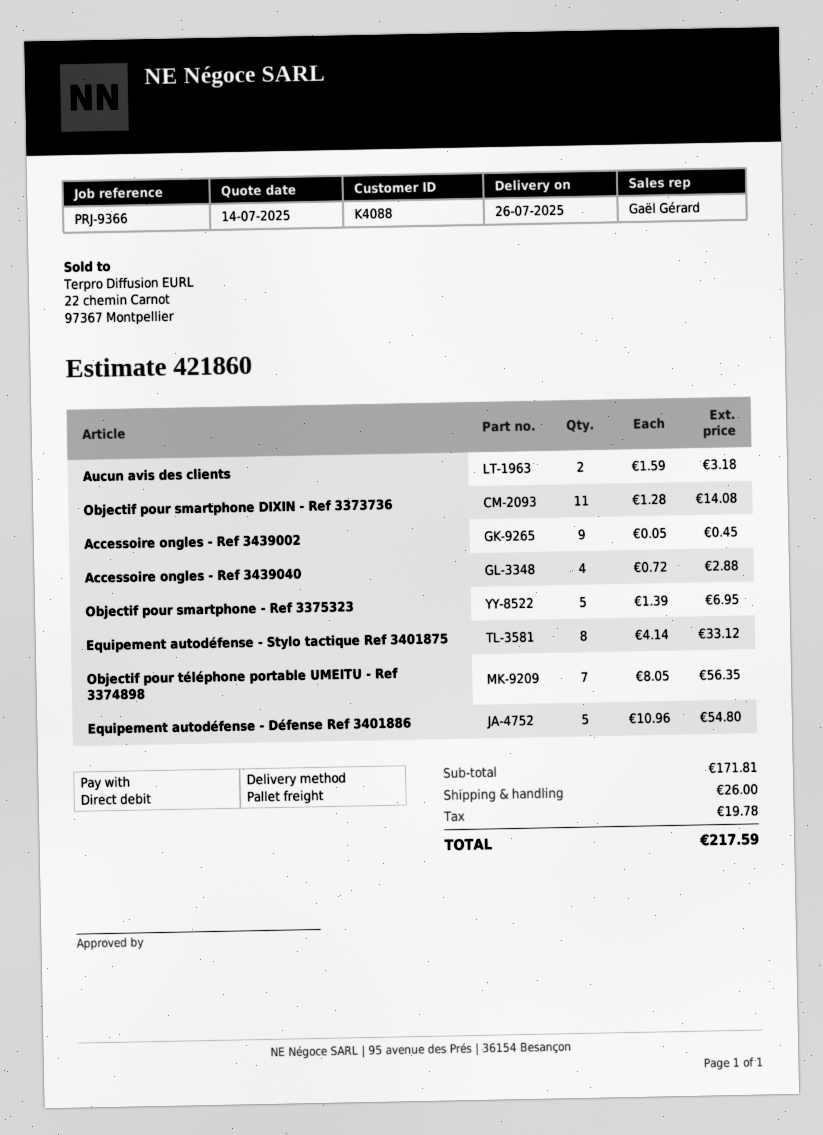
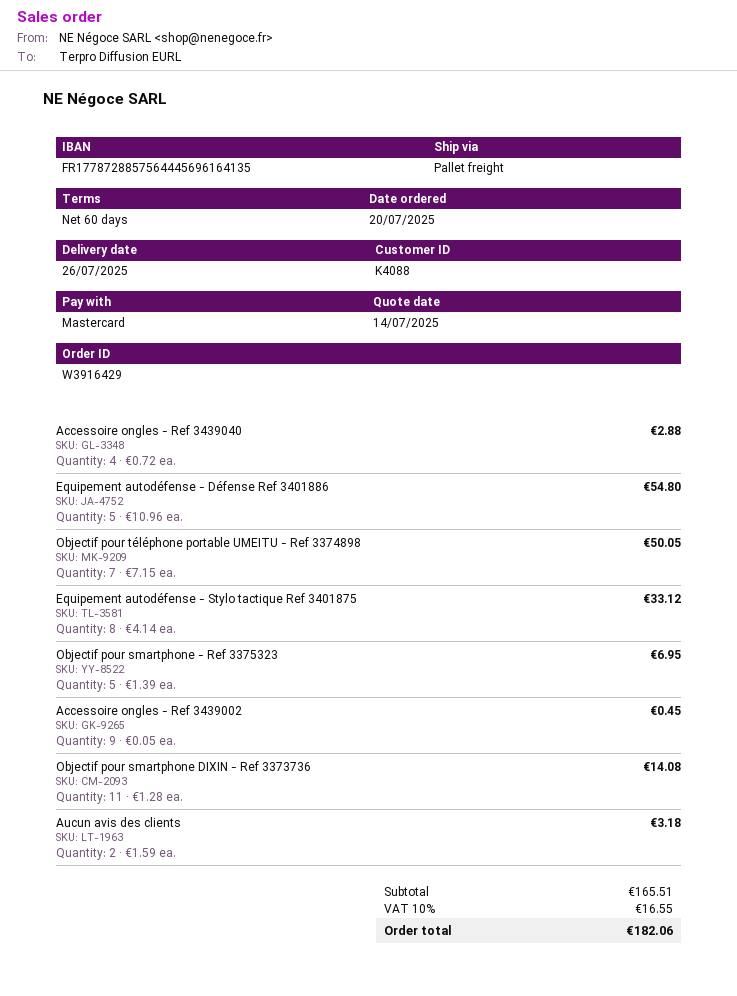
payment method: direct debit -> Mastercard
Objectif pour téléphone portable UMEITU - Ref 3374898: 7 x 8.05 = 56.35 -> 7 x 7.15 = 50.05
subtotal: 171.81 -> 165.51
shipping: 26.00 -> none
tax: 19.78 -> 16.55
total: 217.59 -> 182.06

